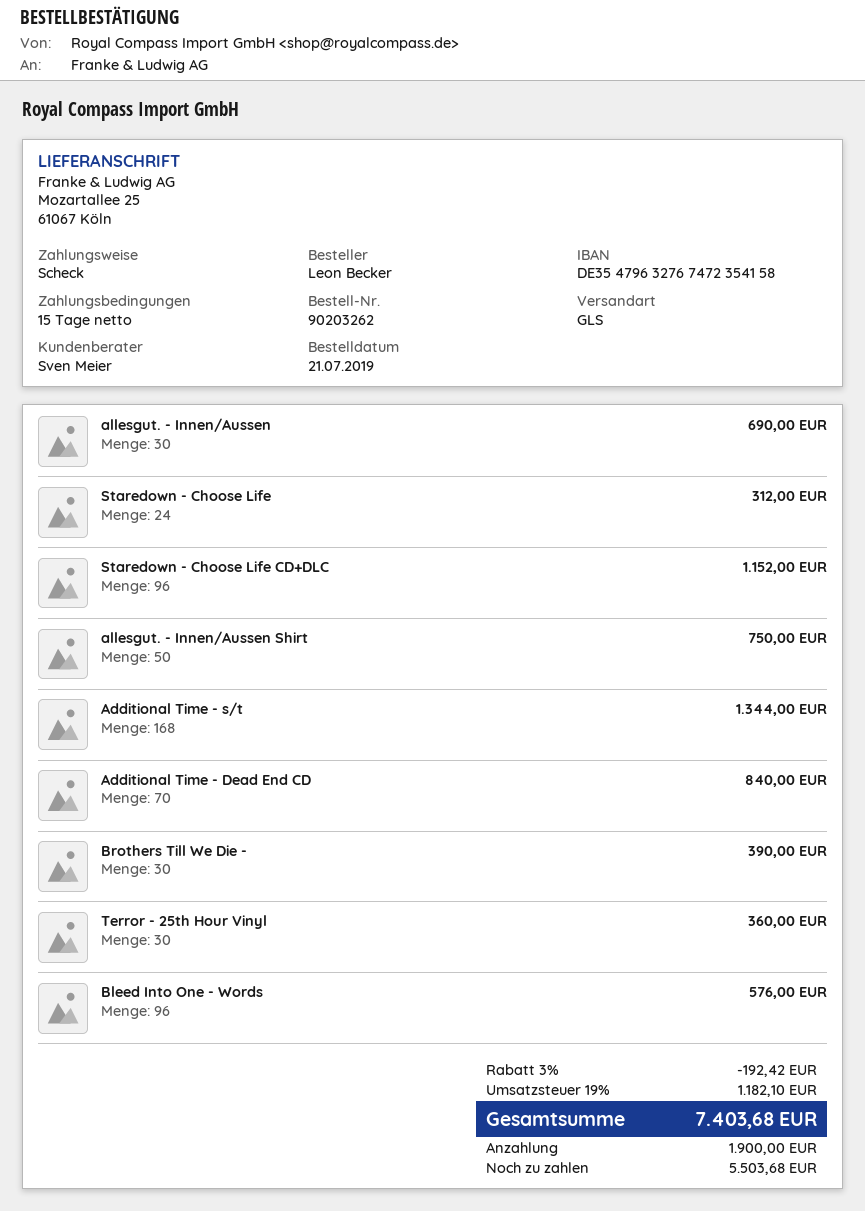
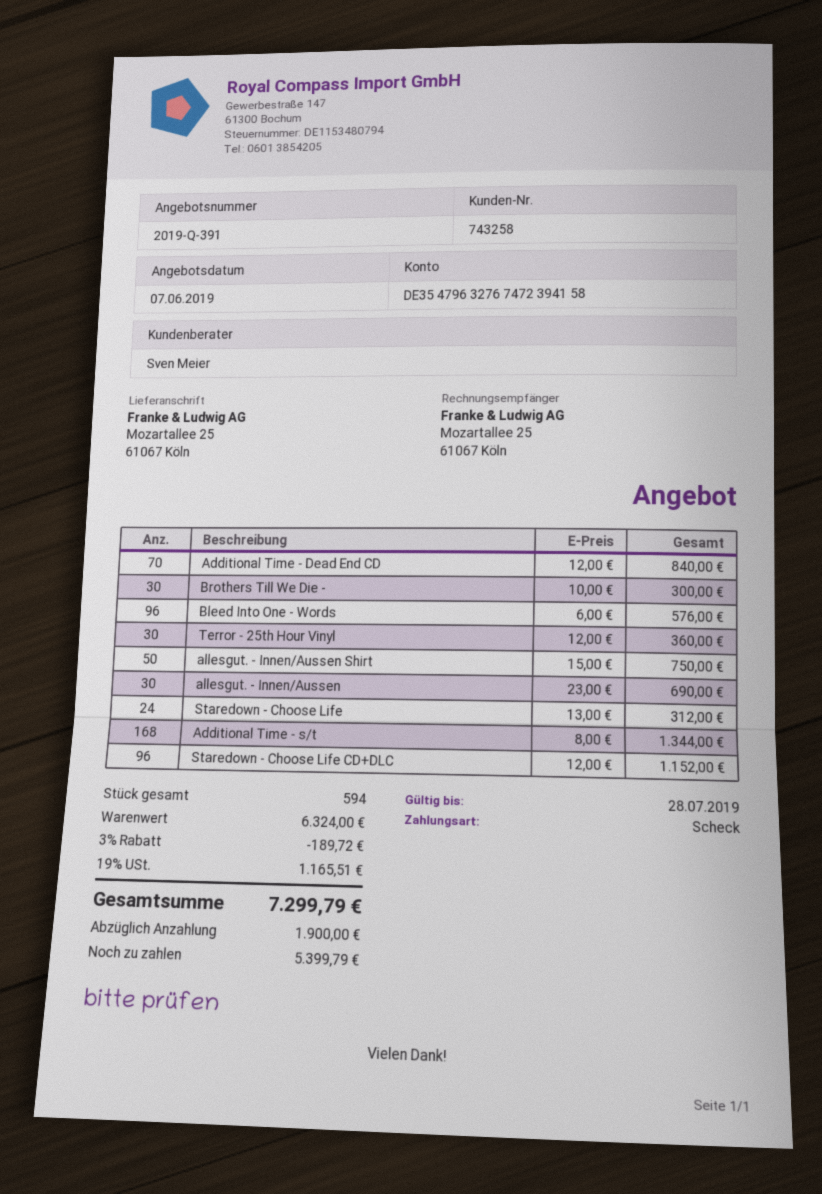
bank account: DE35479632767472354158 -> DE35479632767472394158
Brothers Till We Die -: 30 for 390.00 -> 30 for 300.00
discount: 3% = 192.42 -> 3% = 189.72
tax: 19% = 1182.10 -> 19% = 1165.51
total: 7403.68 -> 7299.79
balance: 5503.68 -> 5399.79

